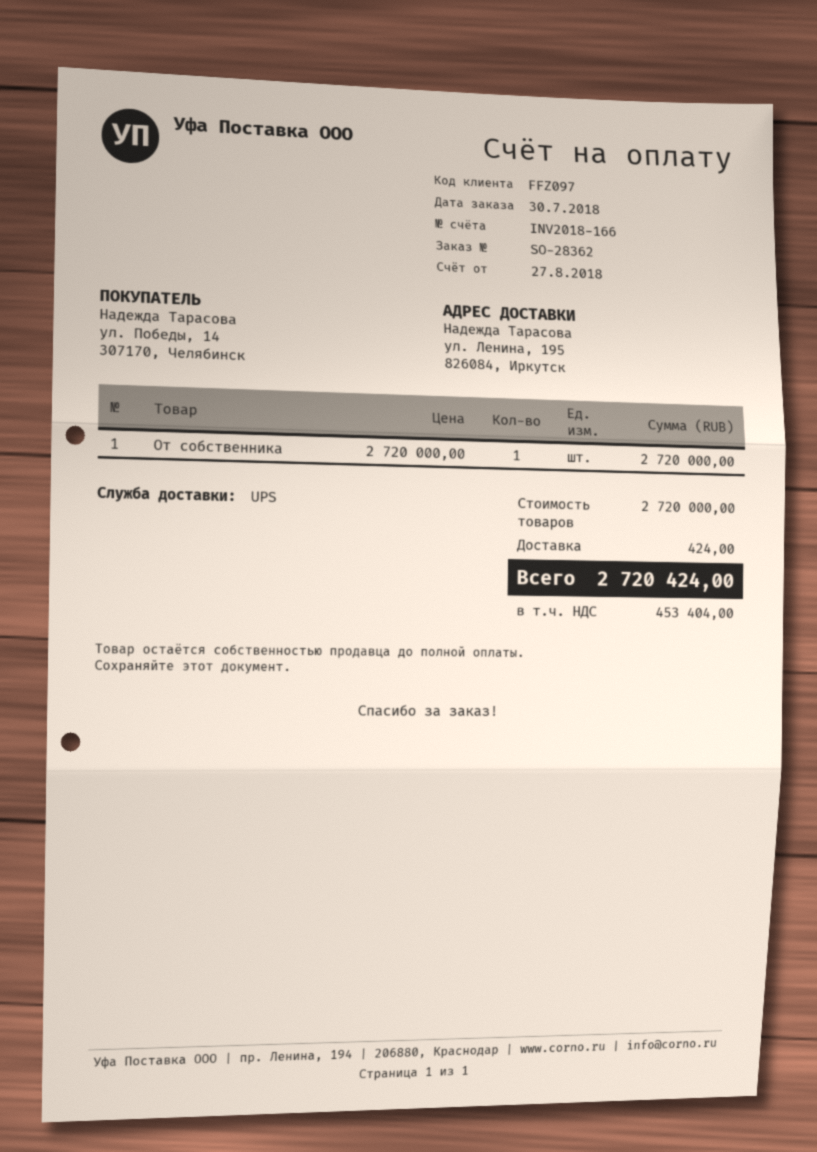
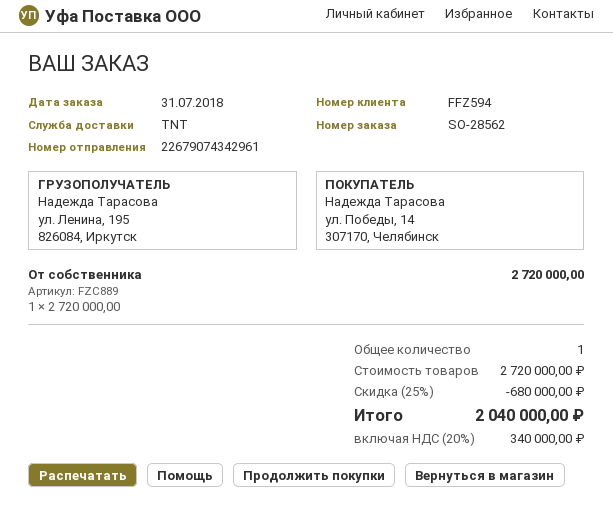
order number: SO-28362 -> SO-28562
order date: 2018-07-30 -> 2018-07-31
customer number: FFZ097 -> FFZ594
shipping method: UPS -> TNT
discount: none -> 25% = 680000.00
shipping: 424.00 -> none
tax: 453404.00 -> 340000.00
total: 2720424.00 -> 2040000.00

